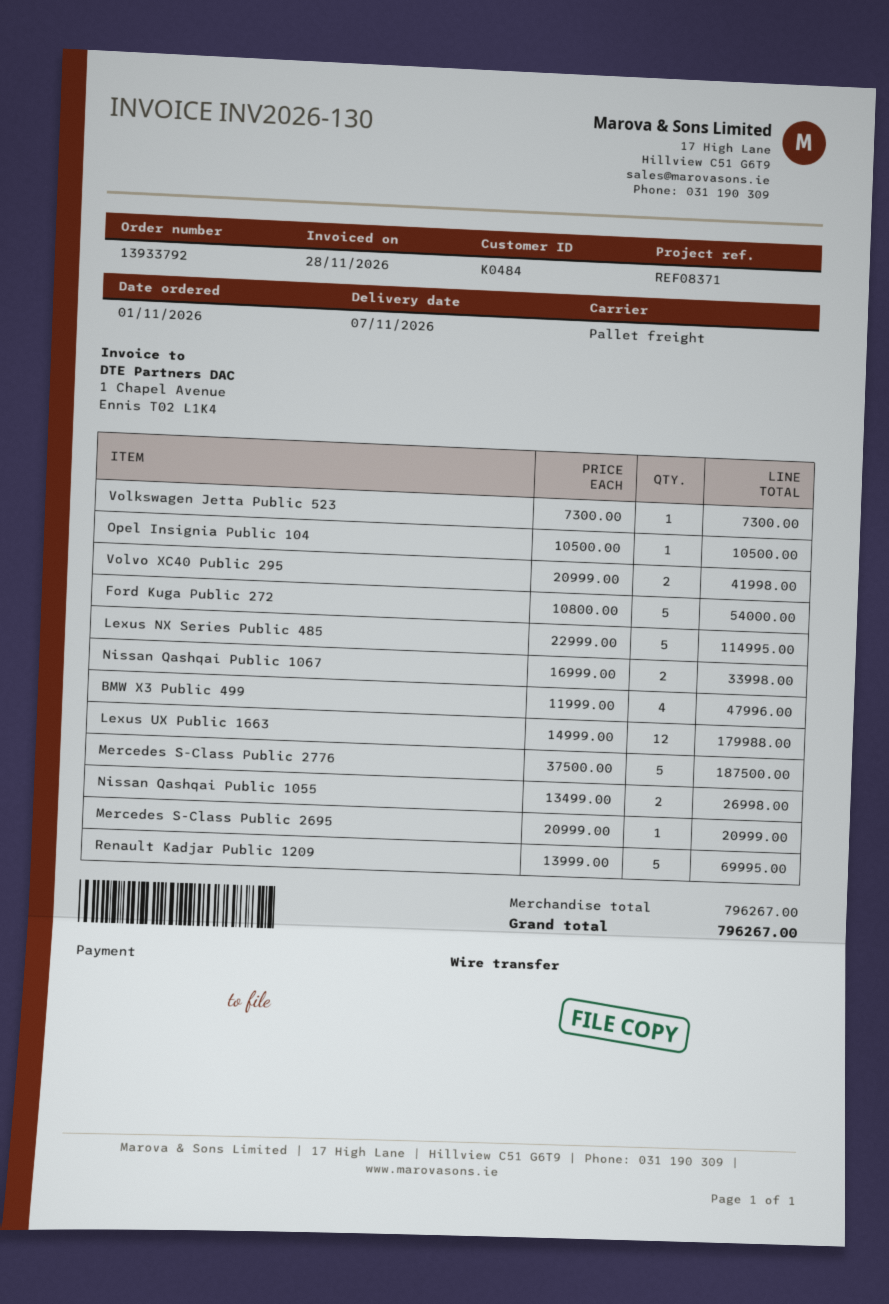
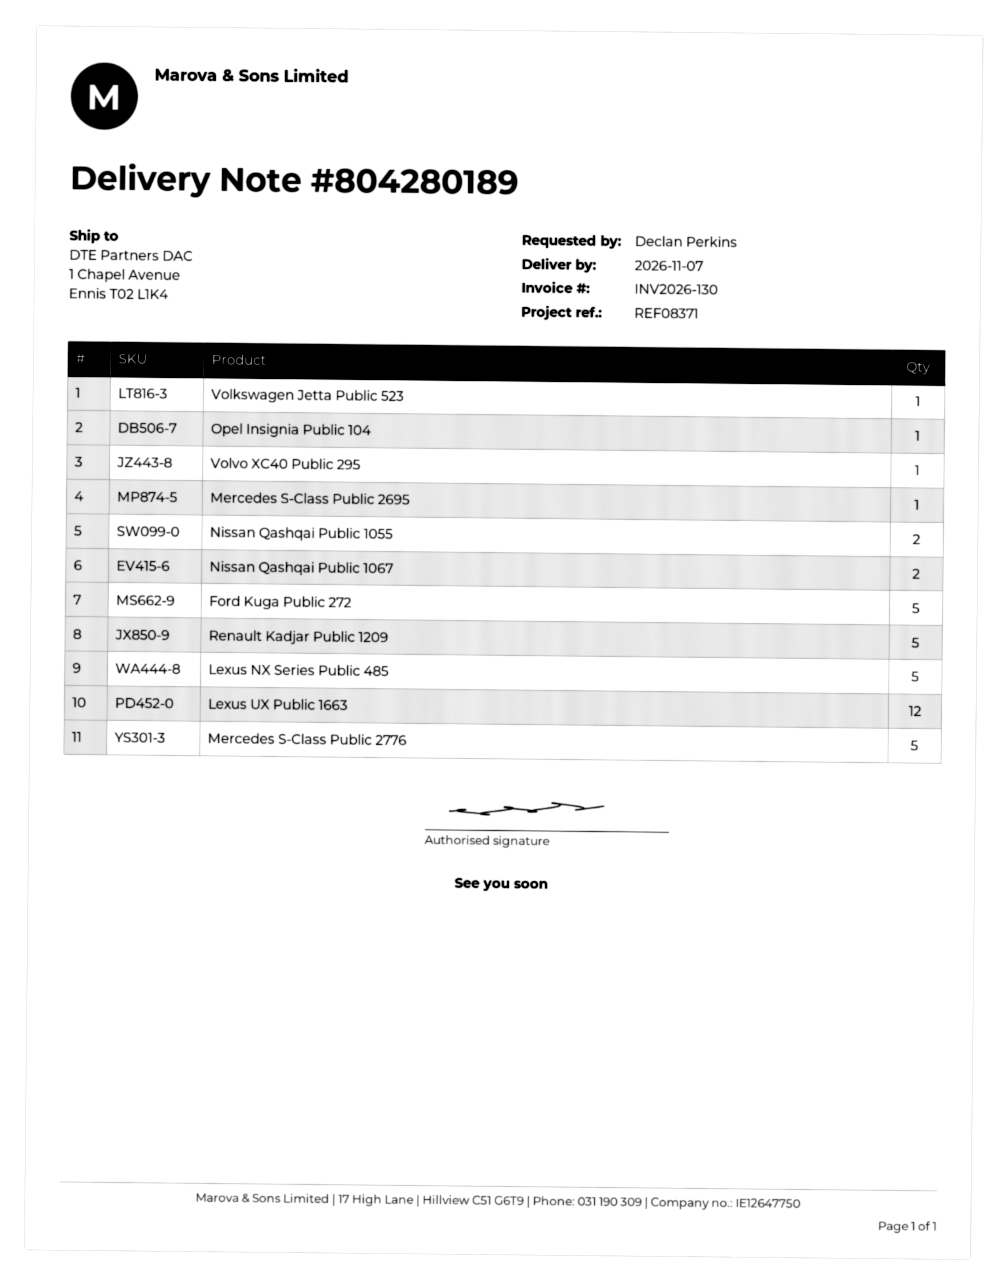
Volvo XC40 Public 295: 2 -> 1
BMW X3 Public 499: 4 -> none

